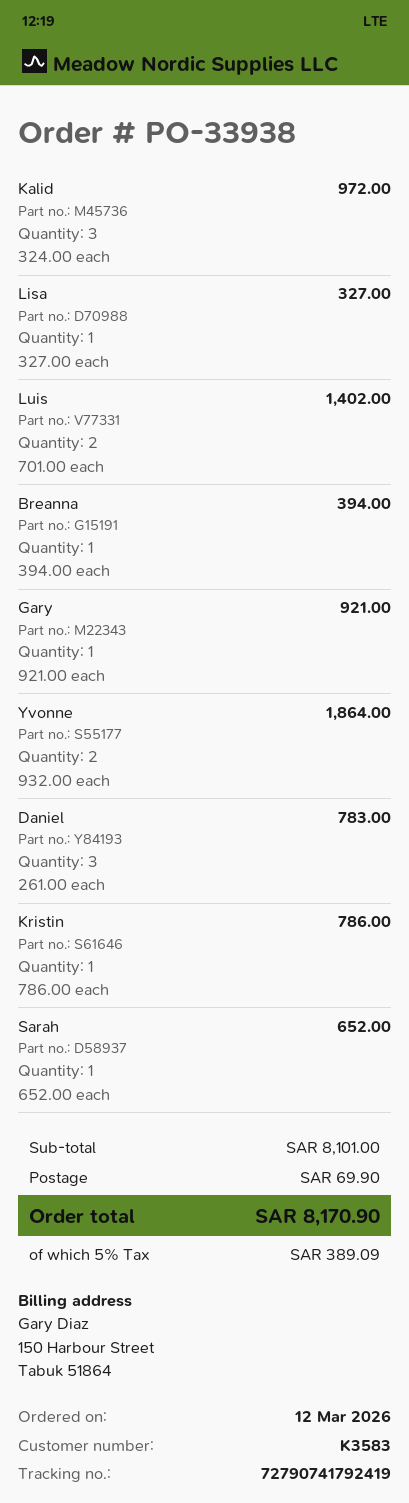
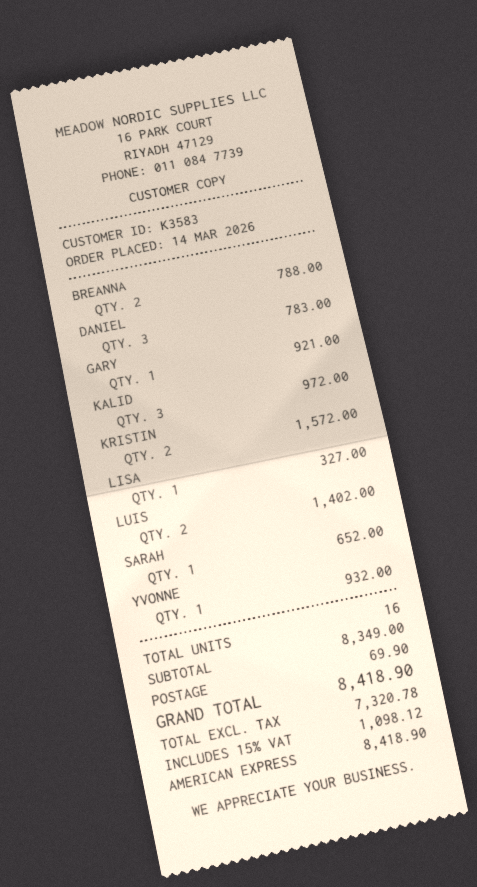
order date: 2026-03-12 -> 2026-03-14
Breanna: 1 for 394.00 -> 2 for 788.00
Yvonne: 2 for 1864.00 -> 1 for 932.00
Kristin: 1 for 786.00 -> 2 for 1572.00
subtotal: 8101.00 -> 8349.00
tax: 5% = 389.09 -> 15% = 1098.12
total: 8170.90 -> 8418.90

